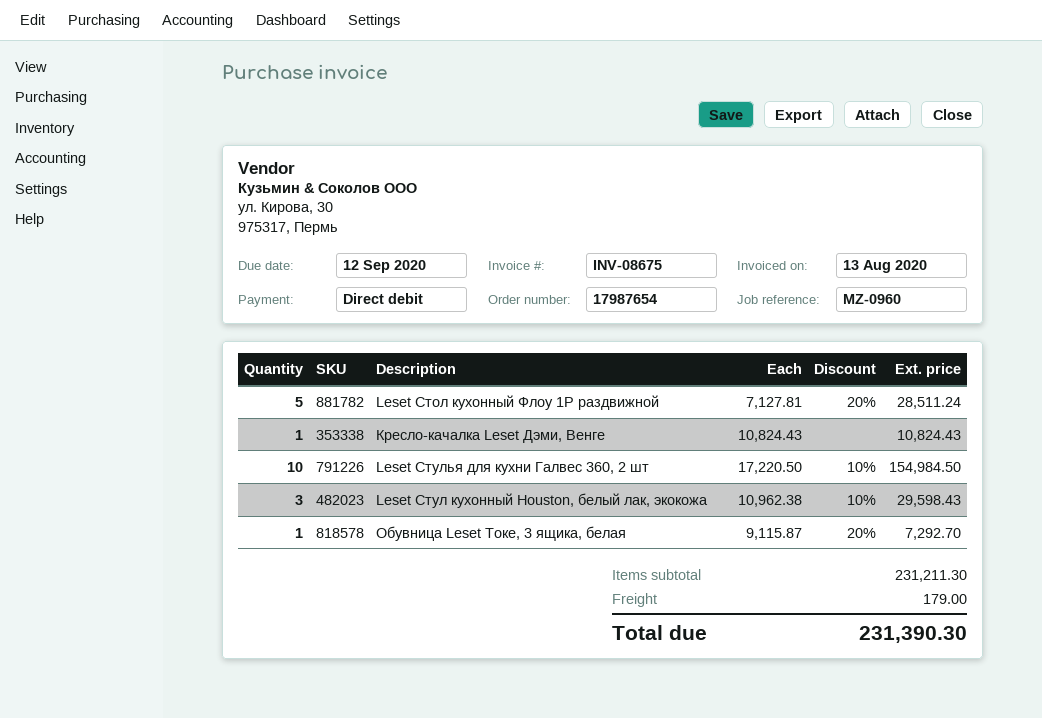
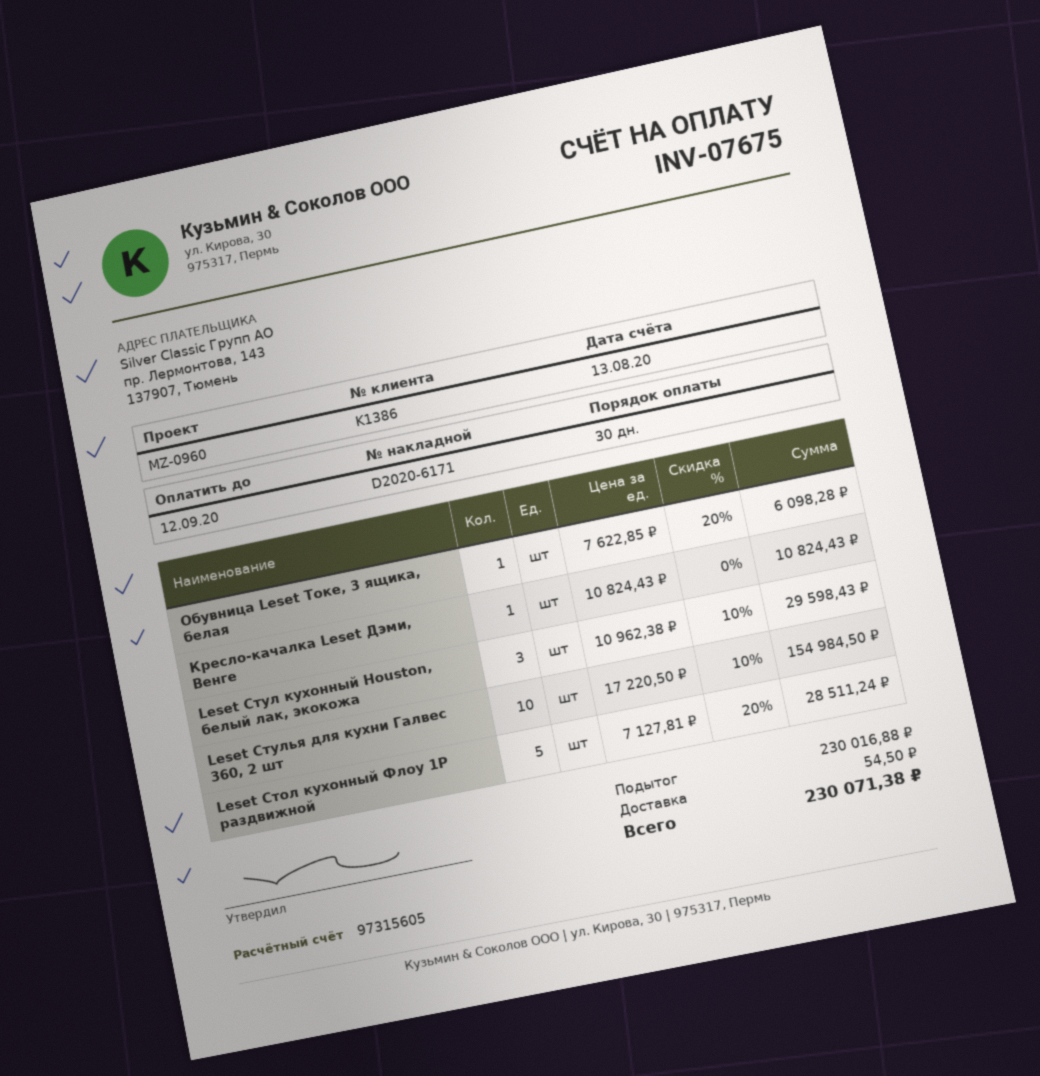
invoice number: INV-08675 -> INV-07675
Обувница Leset Токе, 3 ящика, белая: 1 x 9115.87 - 20% = 7292.70 -> 1 x 7622.85 - 20% = 6098.28
subtotal: 231211.30 -> 230016.88
shipping: 179.00 -> 54.50
total: 231390.30 -> 230071.38

